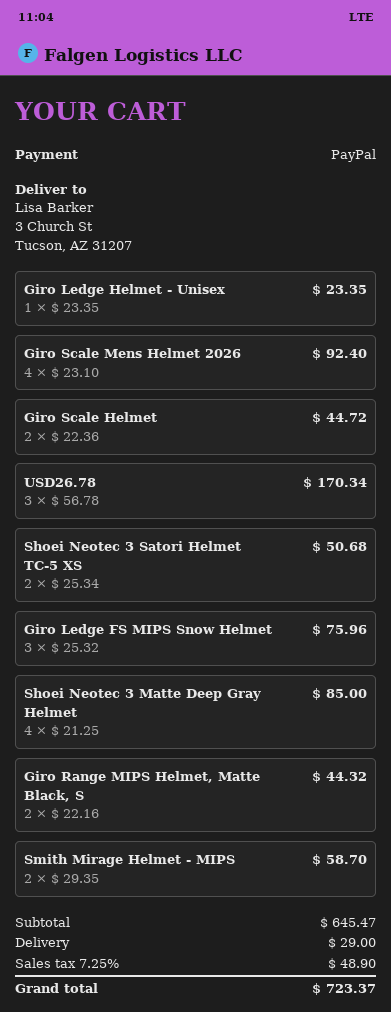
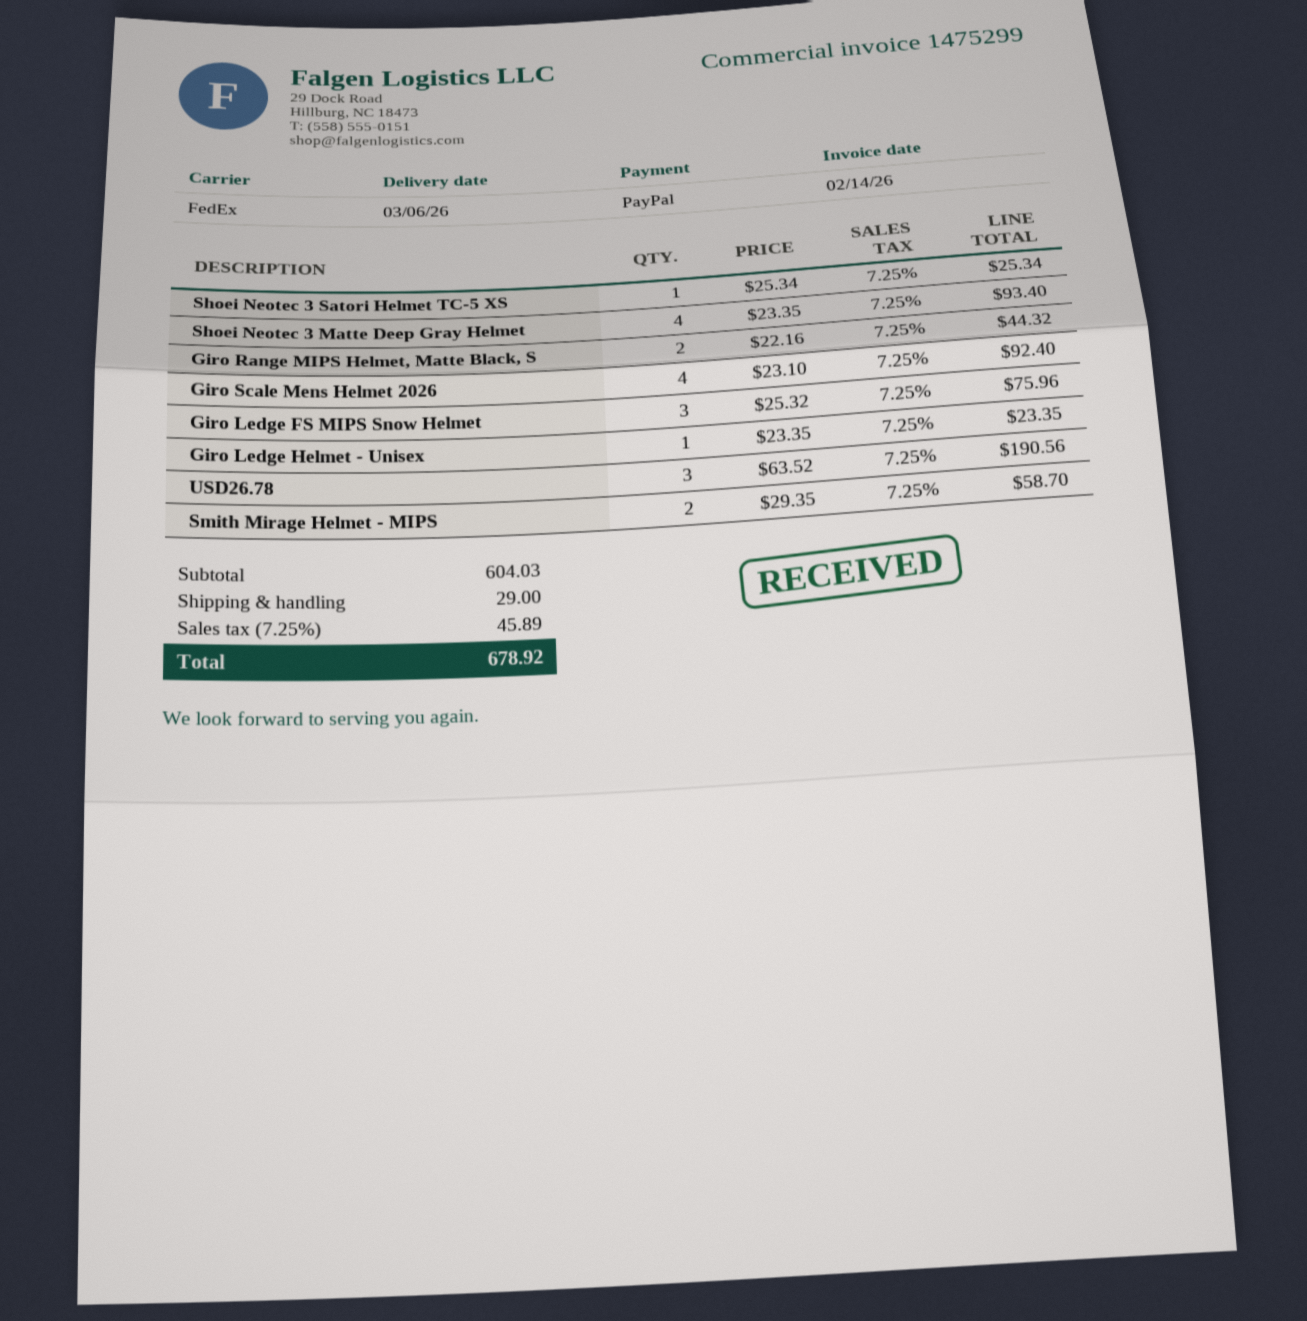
Giro Scale Helmet: 2 x 22.36 = 44.72 -> none
USD26.78: 3 x 56.78 = 170.34 -> 3 x 63.52 = 190.56
Shoei Neotec 3 Satori Helmet TC-5 XS: 2 x 25.34 = 50.68 -> 1 x 25.34 = 25.34
Shoei Neotec 3 Matte Deep Gray Helmet: 4 x 21.25 = 85.00 -> 4 x 23.35 = 93.40
subtotal: 645.47 -> 604.03
tax: 7.25% = 48.90 -> 7.25% = 45.89
total: 723.37 -> 678.92

